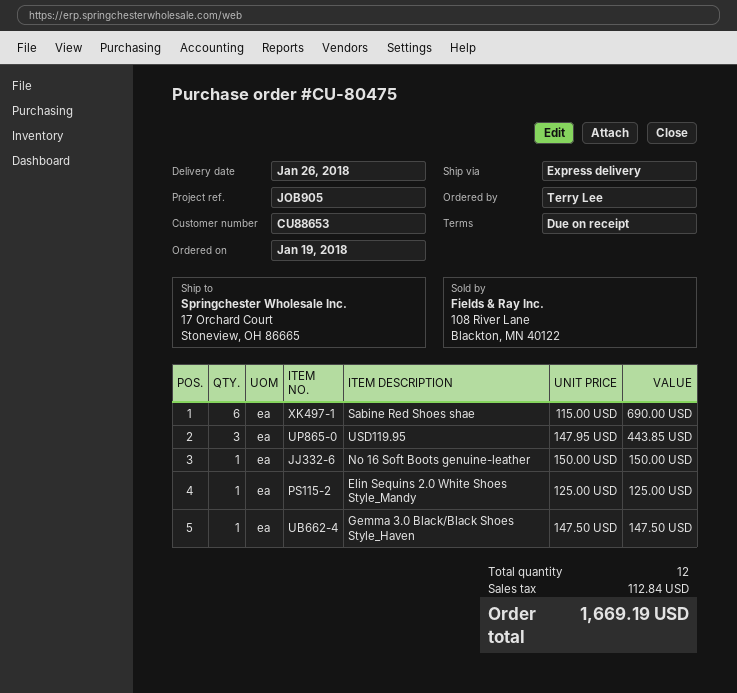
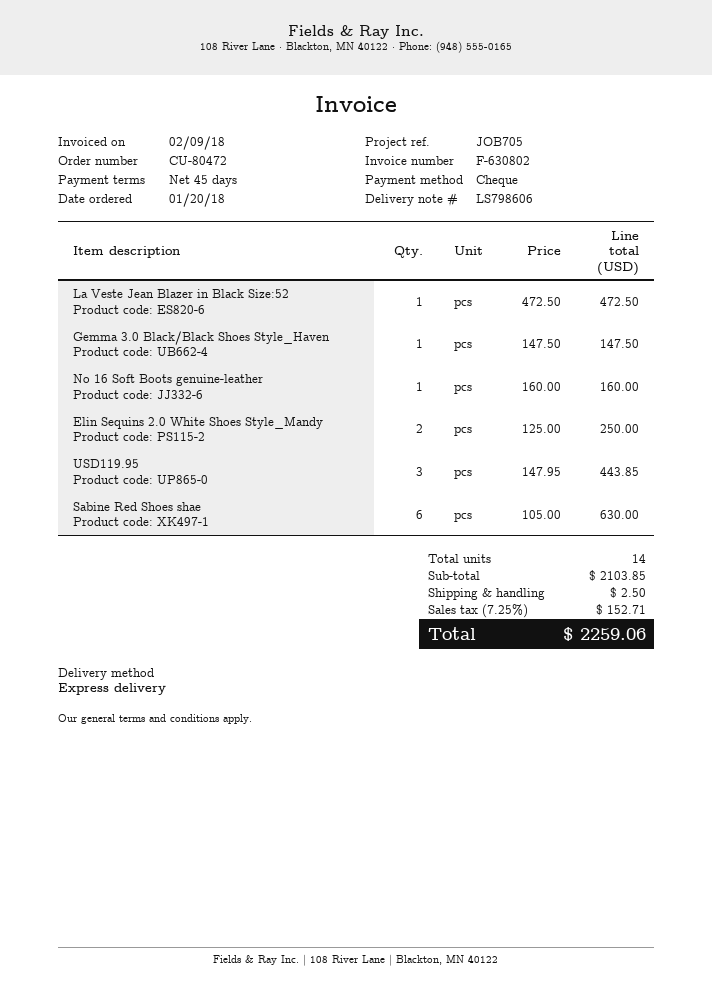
order number: CU-80475 -> CU-80472
order date: 2018-01-19 -> 2018-01-20
payment terms: on receipt -> 45 days
reference: JOB905 -> JOB705
Sabine Red Shoes shae: 6 x 115.00 = 690.00 -> 6 x 105.00 = 630.00
No 16 Soft Boots genuine-leather: 1 x 150.00 = 150.00 -> 1 x 160.00 = 160.00
Elin Sequins 2.0 White Shoes Style_Mandy: 1 x 125.00 = 125.00 -> 2 x 125.00 = 250.00
La Veste Jean Blazer in Black Size:52: none -> 1 x 472.50 = 472.50
total quantity: 12 -> 14
shipping: none -> 2.50
tax: 112.84 -> 152.71
total: 1669.19 -> 2259.06

